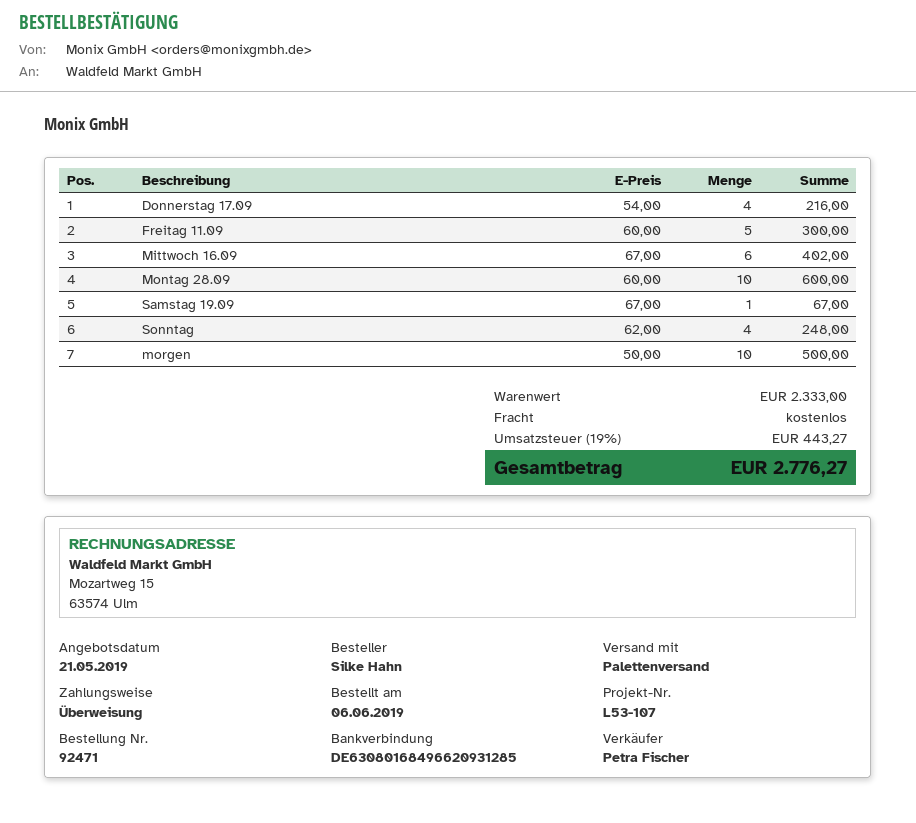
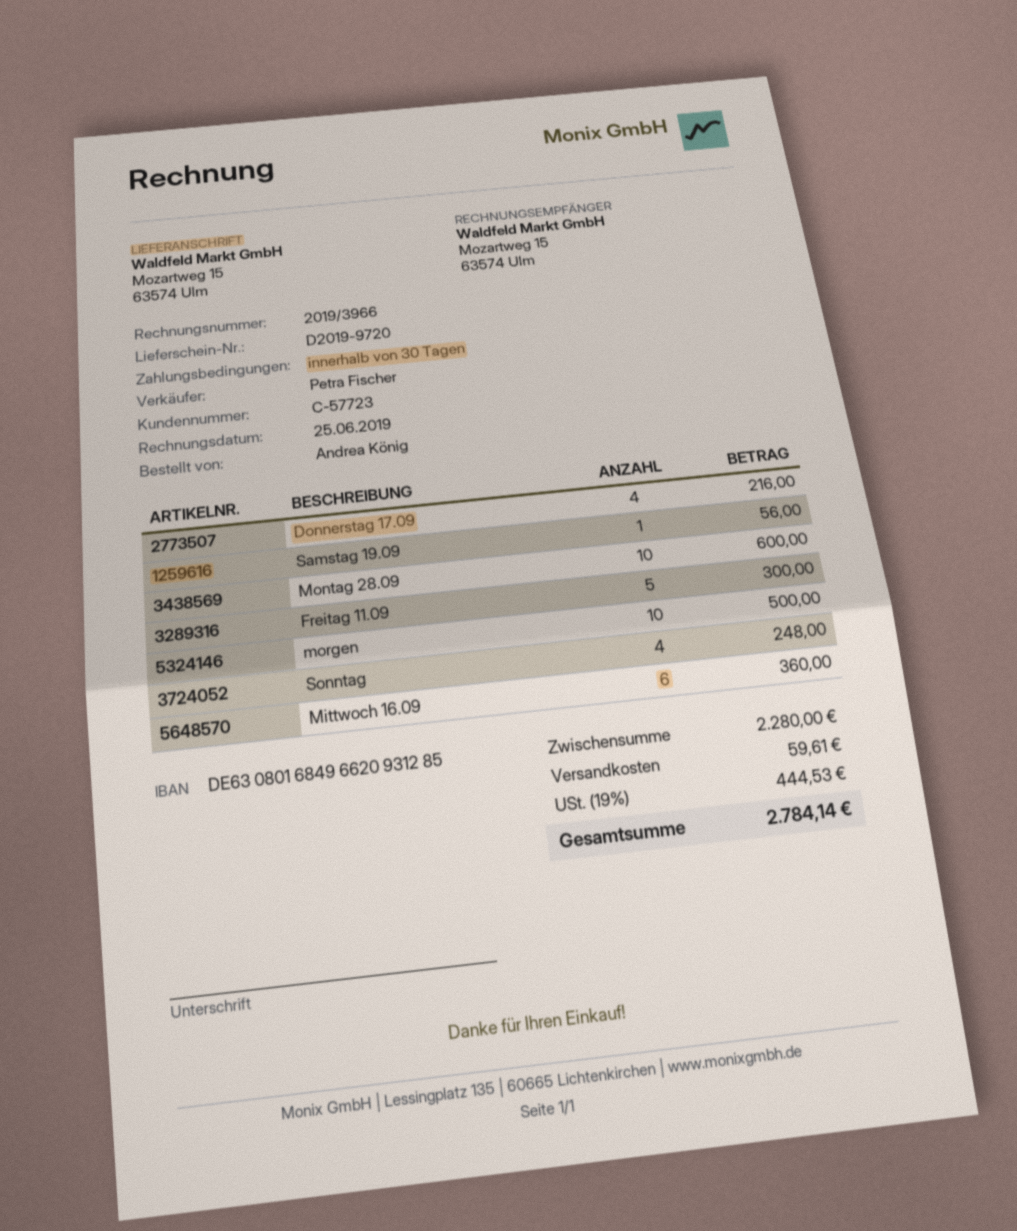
ordered by: Silke Hahn -> Andrea König
Mittwoch 16.09: 6 for 402.00 -> 6 for 360.00
Samstag 19.09: 1 for 67.00 -> 1 for 56.00
subtotal: 2333.00 -> 2280.00
shipping: 0.00 -> 59.61
tax: 19% = 443.27 -> 19% = 444.53
total: 2776.27 -> 2784.14

